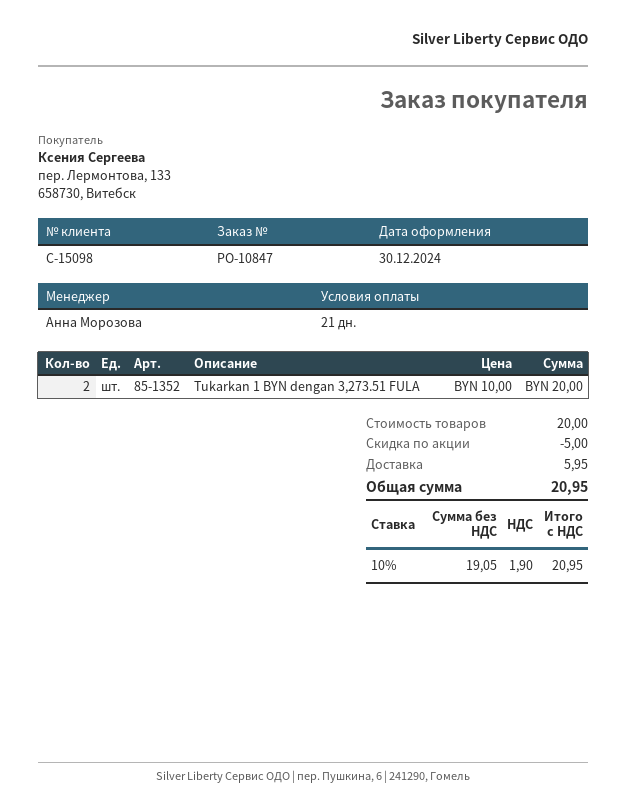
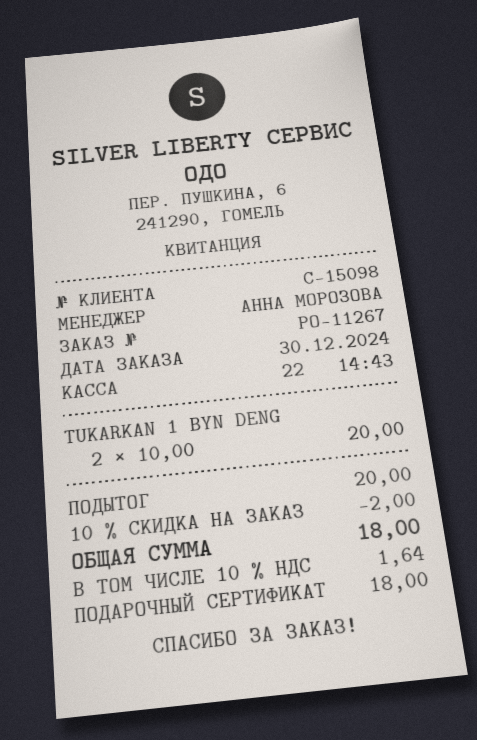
order number: PO-10847 -> PO-11267
discount: 5.00 -> 2.00
shipping: 5.95 -> none
tax: 10% = 1.90 -> 10% = 1.64
total: 20.95 -> 18.00

